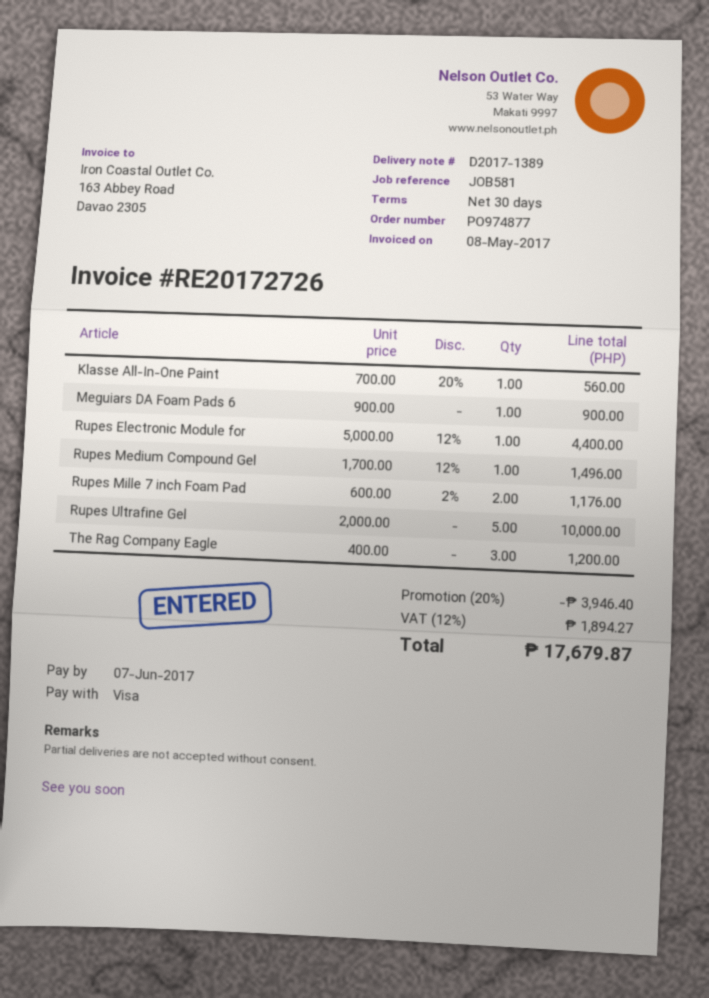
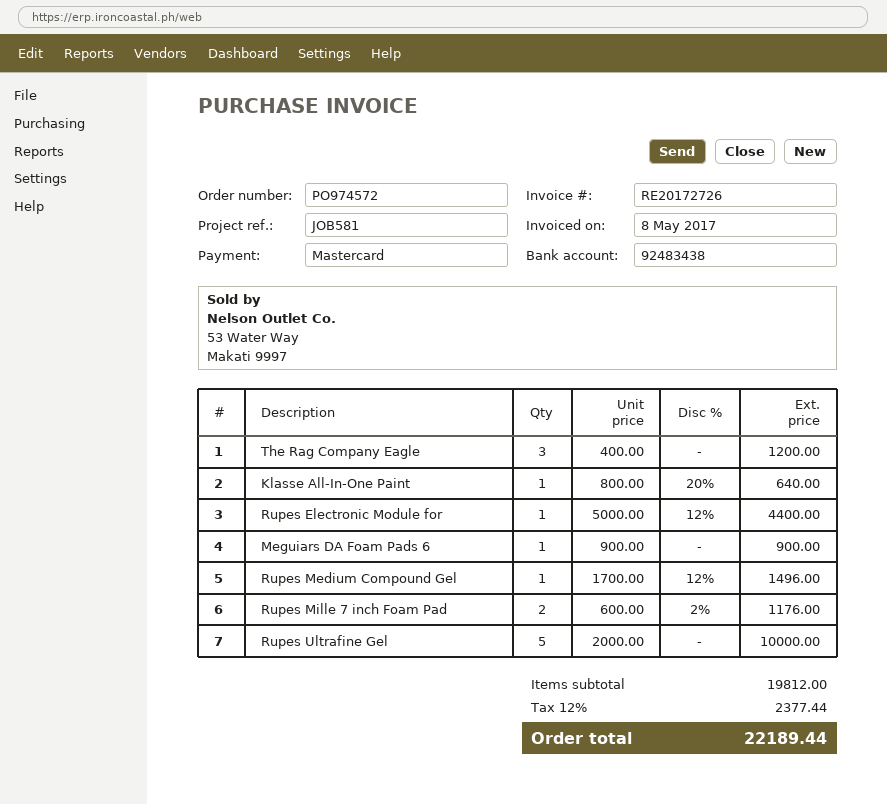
order number: PO974877 -> PO974572
payment method: Visa -> Mastercard
Klasse All-In-One Paint: 1 x 700.00 - 20% = 560.00 -> 1 x 800.00 - 20% = 640.00
discount: 20% = 3946.40 -> none
tax: 12% = 1894.27 -> 12% = 2377.44
total: 17679.87 -> 22189.44

